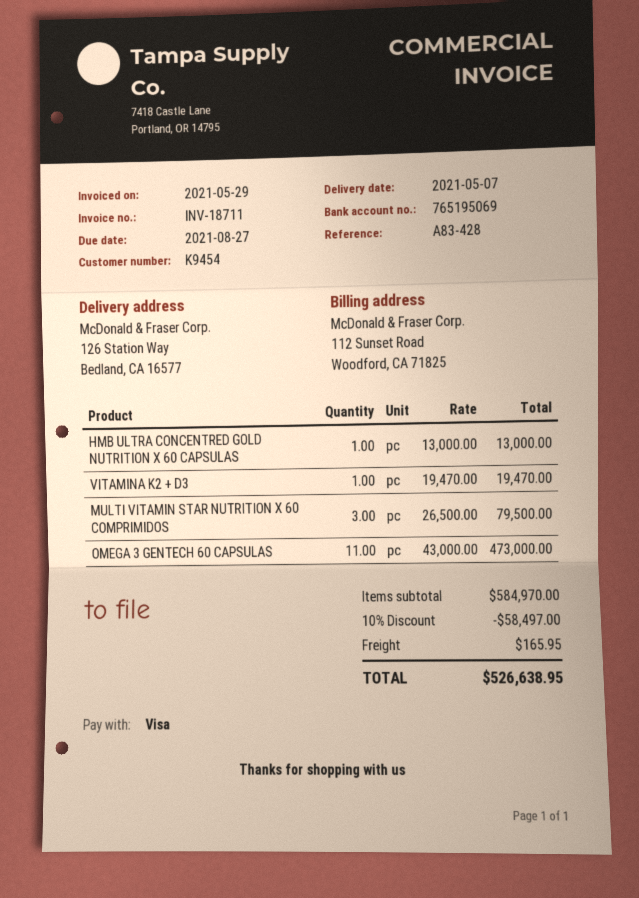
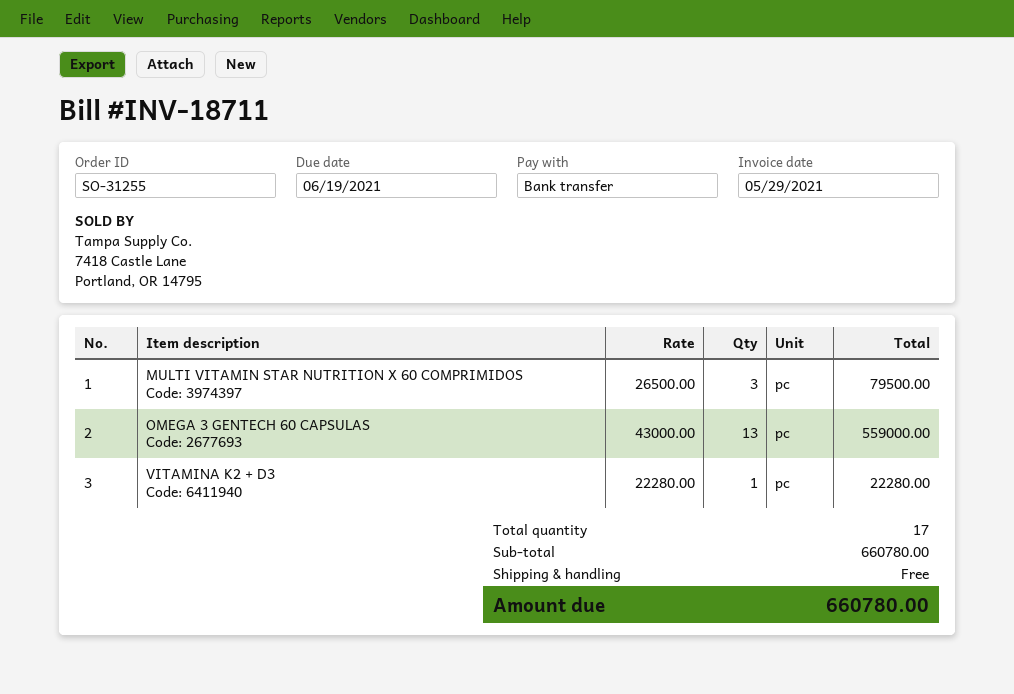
due date: 2021-08-27 -> 2021-06-19
payment method: Visa -> bank transfer
HMB ULTRA CONCENTRED GOLD NUTRITION X 60 CAPSULAS: 1 x 13000.00 = 13000.00 -> none
VITAMINA K2 + D3: 1 x 19470.00 = 19470.00 -> 1 x 22280.00 = 22280.00
OMEGA 3 GENTECH 60 CAPSULAS: 11 x 43000.00 = 473000.00 -> 13 x 43000.00 = 559000.00
subtotal: 584970.00 -> 660780.00
discount: 10% = 58497.00 -> none
shipping: 165.95 -> 0.00
total: 526638.95 -> 660780.00

